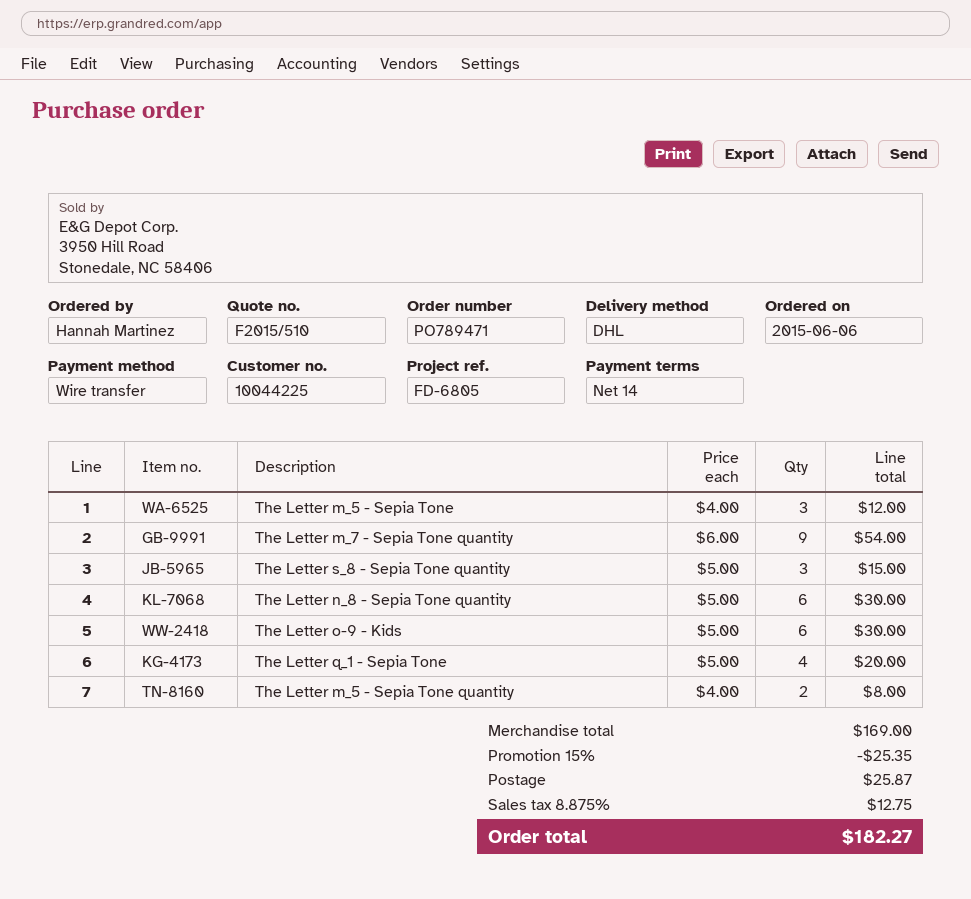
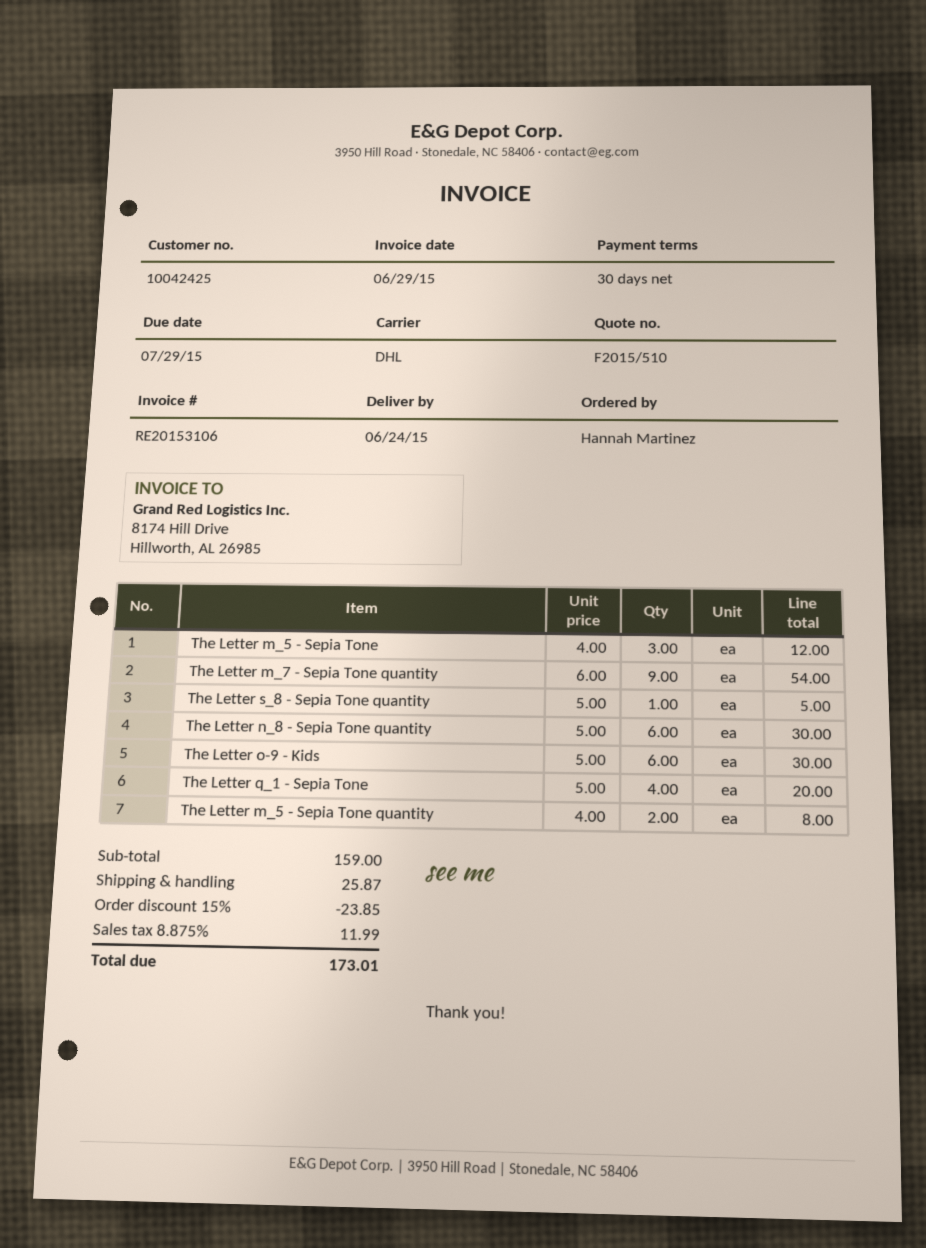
payment terms: 14 days -> 30 days
customer number: 10044225 -> 10042425
The Letter s_8 - Sepia Tone quantity: 3 x 5.00 = 15.00 -> 1 x 5.00 = 5.00
subtotal: 169.00 -> 159.00
discount: 15% = 25.35 -> 15% = 23.85
tax: 8.875% = 12.75 -> 8.875% = 11.99
total: 182.27 -> 173.01

